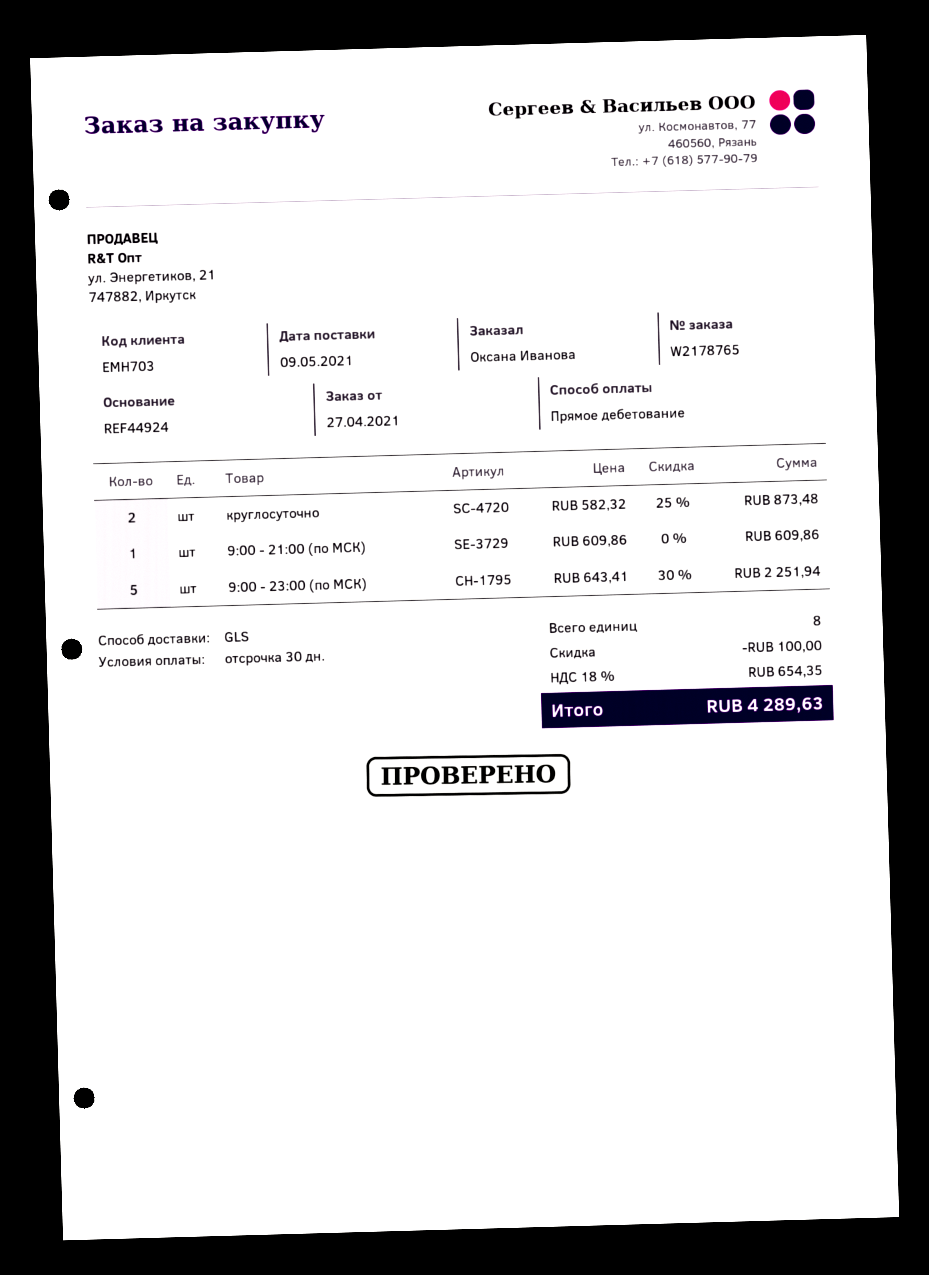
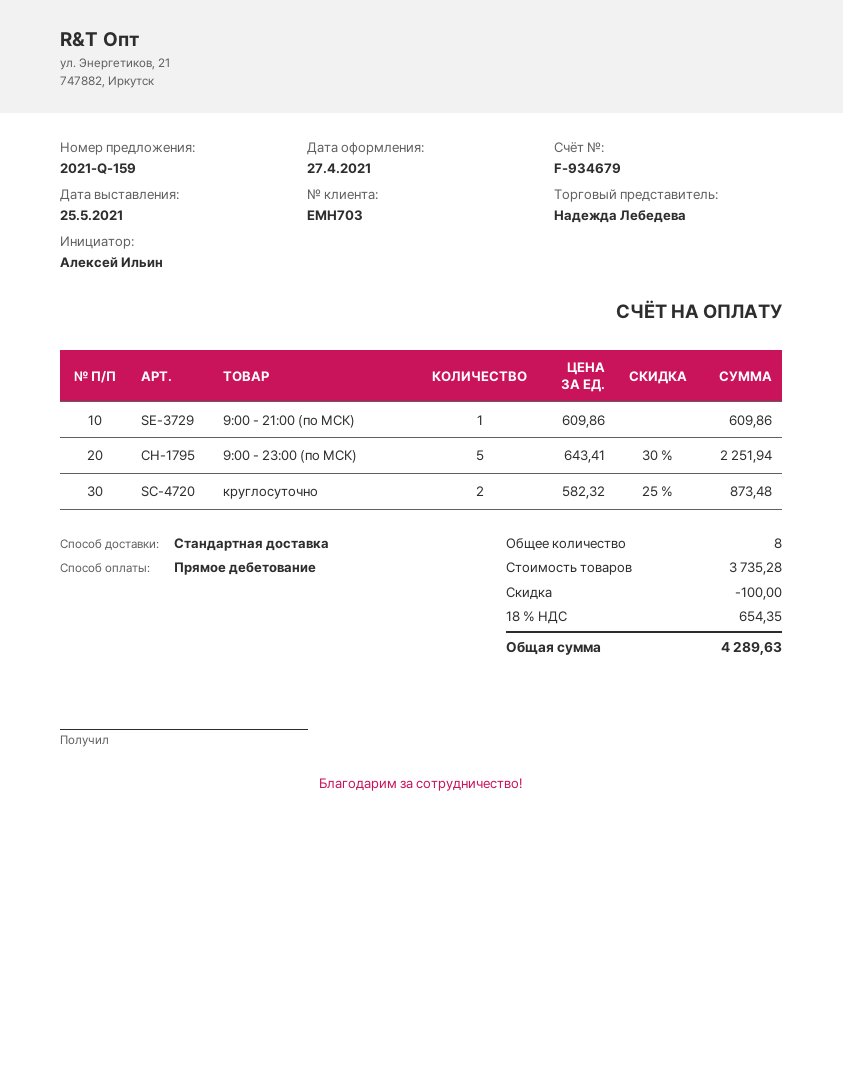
ordered by: Оксана Иванова -> Алексей Ильин
shipping method: GLS -> standard

